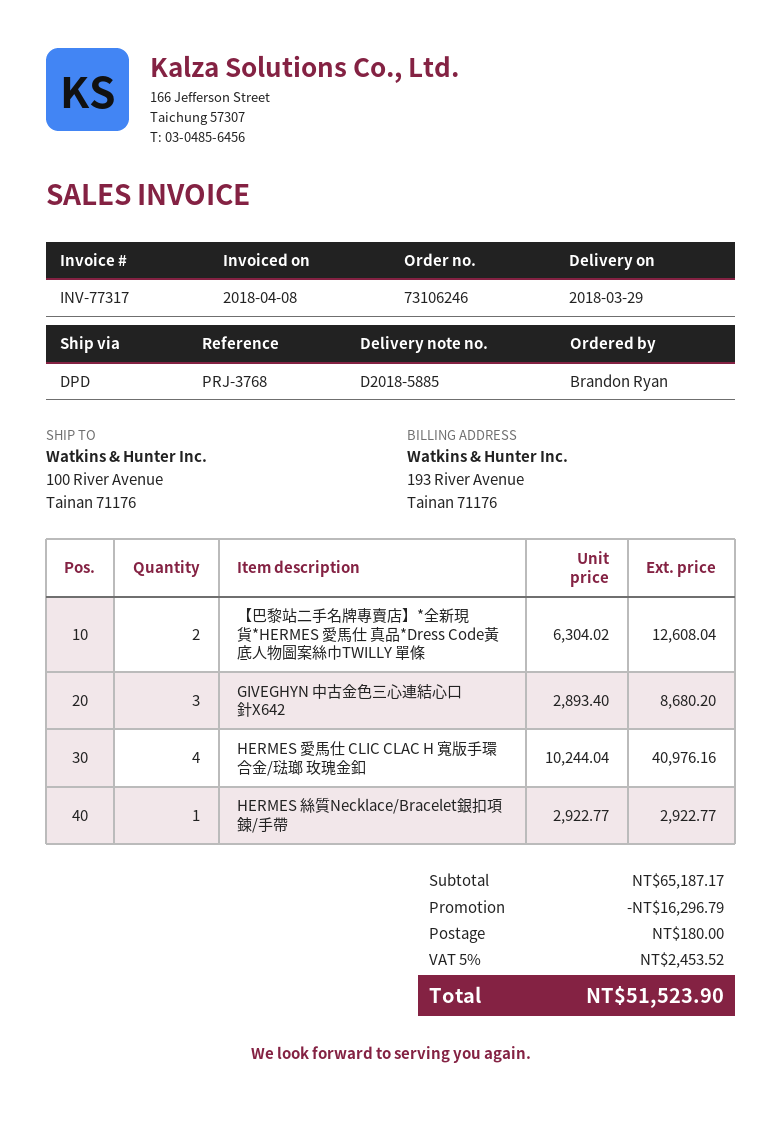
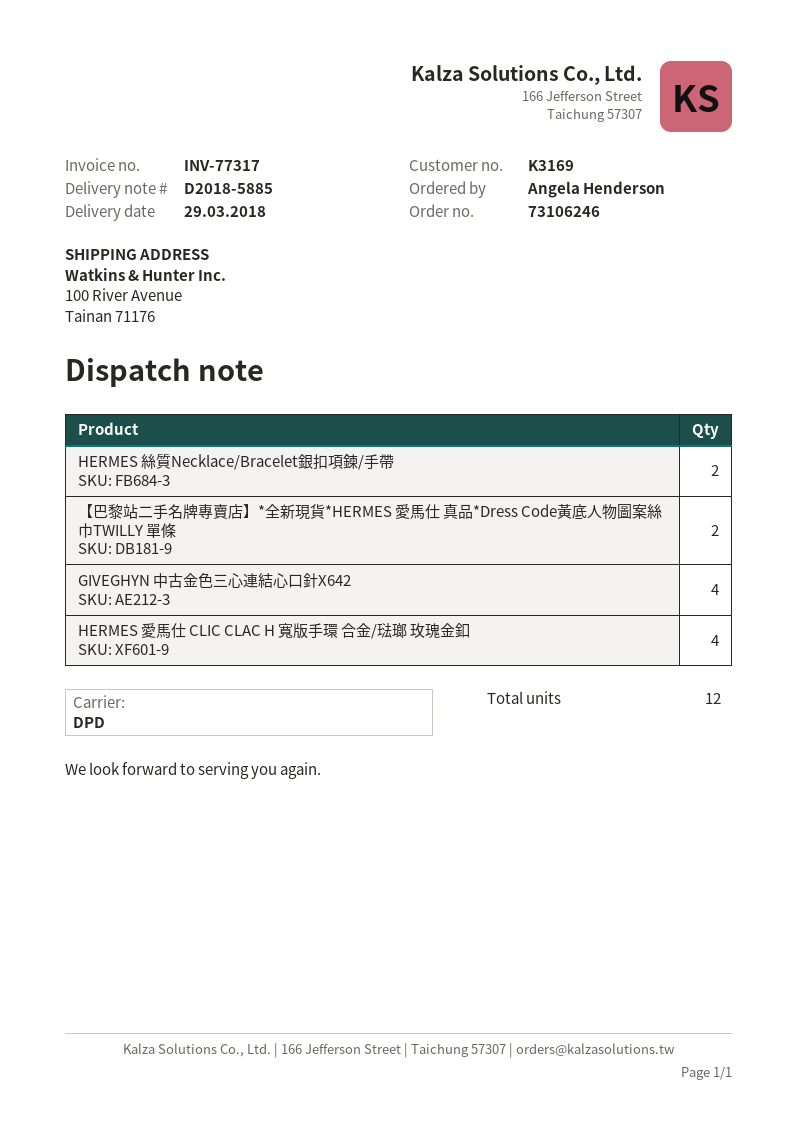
ordered by: Brandon Ryan -> Angela Henderson
GIVEGHYN 中古金色三心連結心口針X642: 3 -> 4
HERMES 絲質Necklace/Bracelet銀扣項鍊/手帶: 1 -> 2

